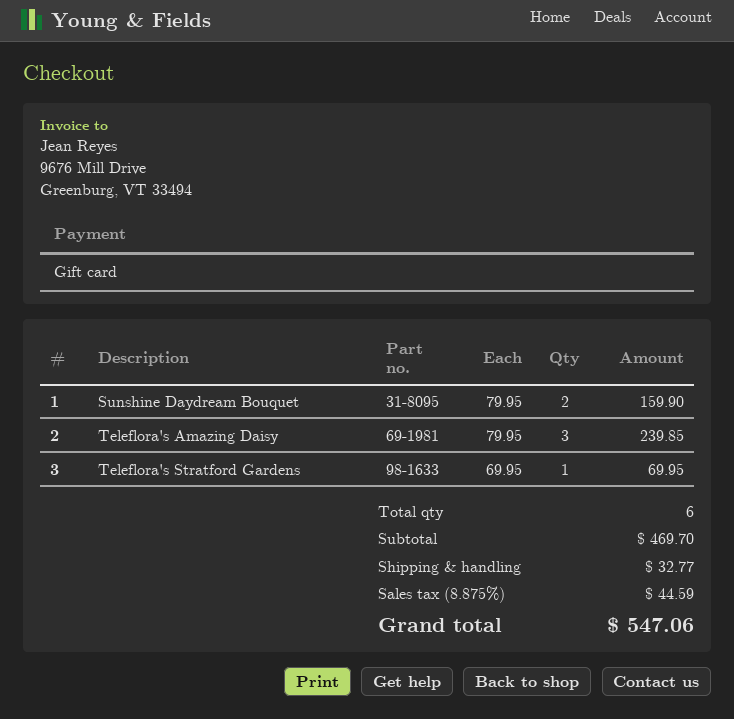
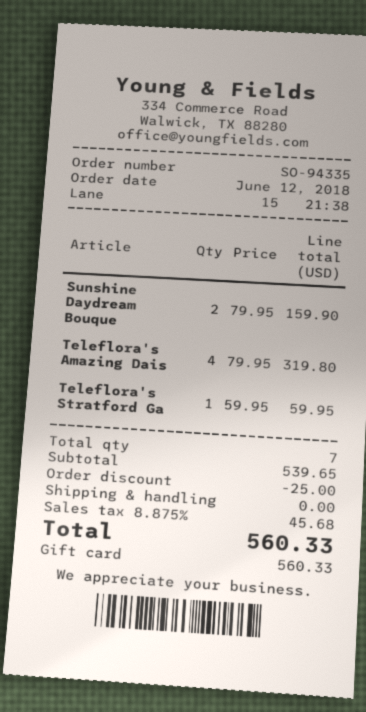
Teleflora's Amazing Daisy: 3 x 79.95 = 239.85 -> 4 x 79.95 = 319.80
Teleflora's Stratford Gardens: 1 x 69.95 = 69.95 -> 1 x 59.95 = 59.95
total quantity: 6 -> 7
subtotal: 469.70 -> 539.65
discount: none -> 25.00
shipping: 32.77 -> 0.00
tax: 8.875% = 44.59 -> 8.875% = 45.68
total: 547.06 -> 560.33

